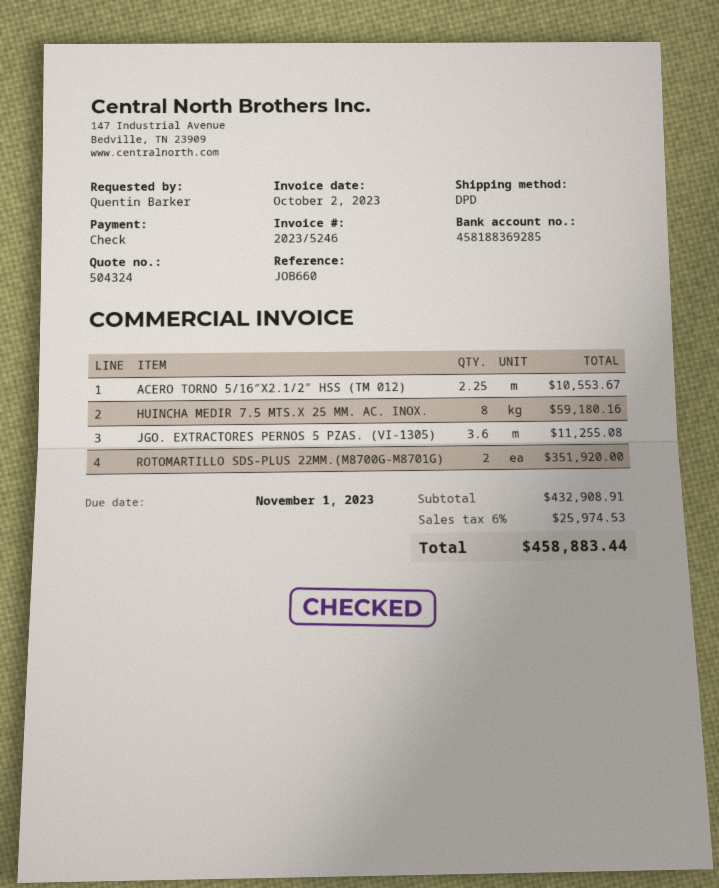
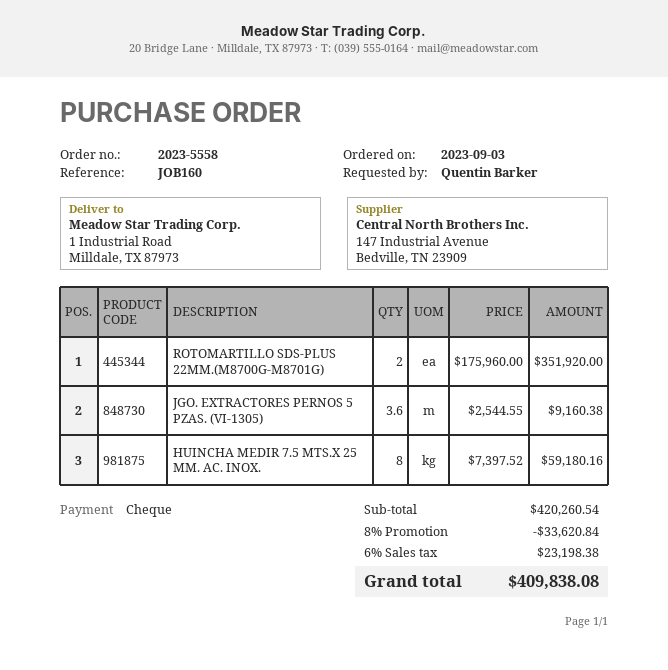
reference: JOB660 -> JOB160
ACERO TORNO 5/16″X2.1/2″ HSS (TM 012): 2.25 for 10553.67 -> none
JGO. EXTRACTORES PERNOS 5 PZAS. (VI-1305): 3.6 for 11255.08 -> 3.6 for 9160.38
subtotal: 432908.91 -> 420260.54
discount: none -> 8% = 33620.84
tax: 6% = 25974.53 -> 6% = 23198.38
total: 458883.44 -> 409838.08

